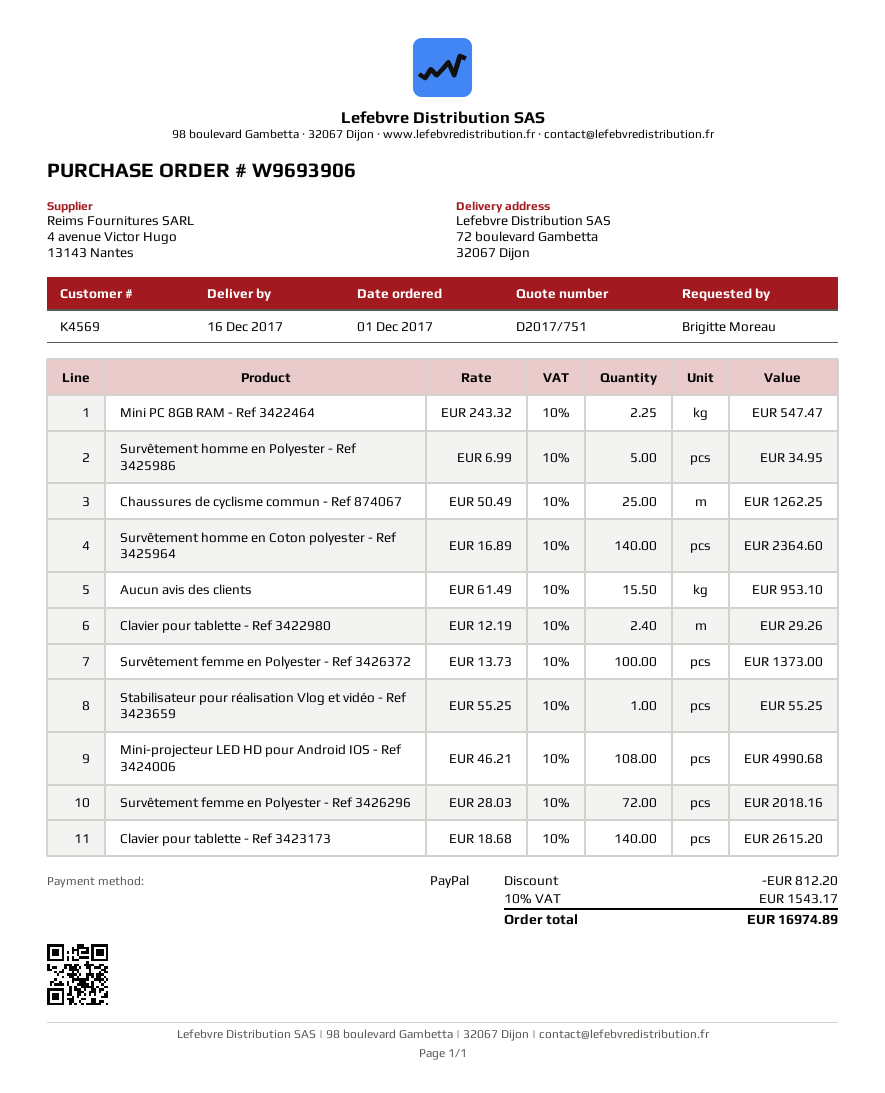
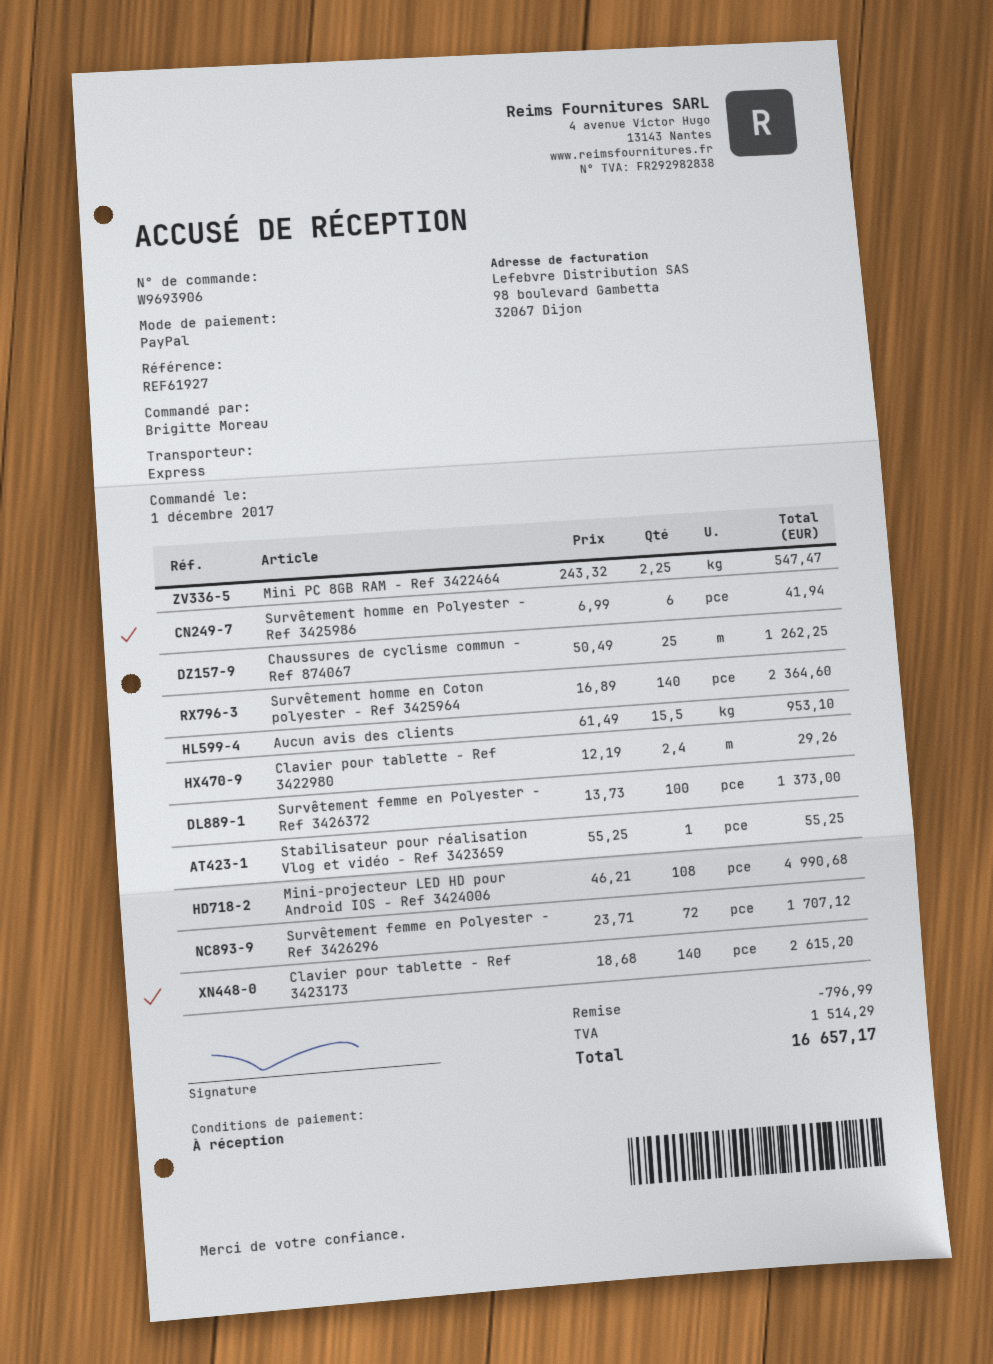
Survêtement homme en Polyester - Ref 3425986: 5 x 6.99 = 34.95 -> 6 x 6.99 = 41.94
Survêtement femme en Polyester - Ref 3426296: 72 x 28.03 = 2018.16 -> 72 x 23.71 = 1707.12
discount: 812.20 -> 796.99
tax: 1543.17 -> 1514.29
total: 16974.89 -> 16657.17

